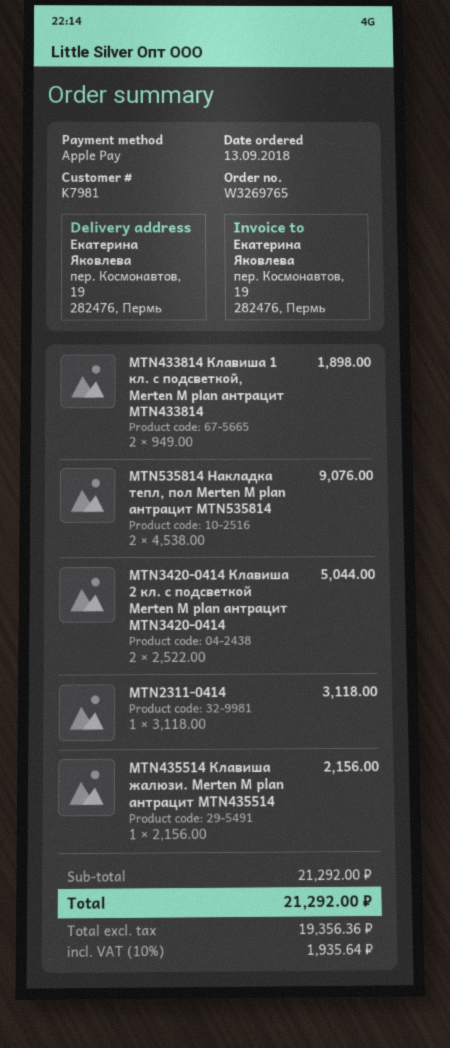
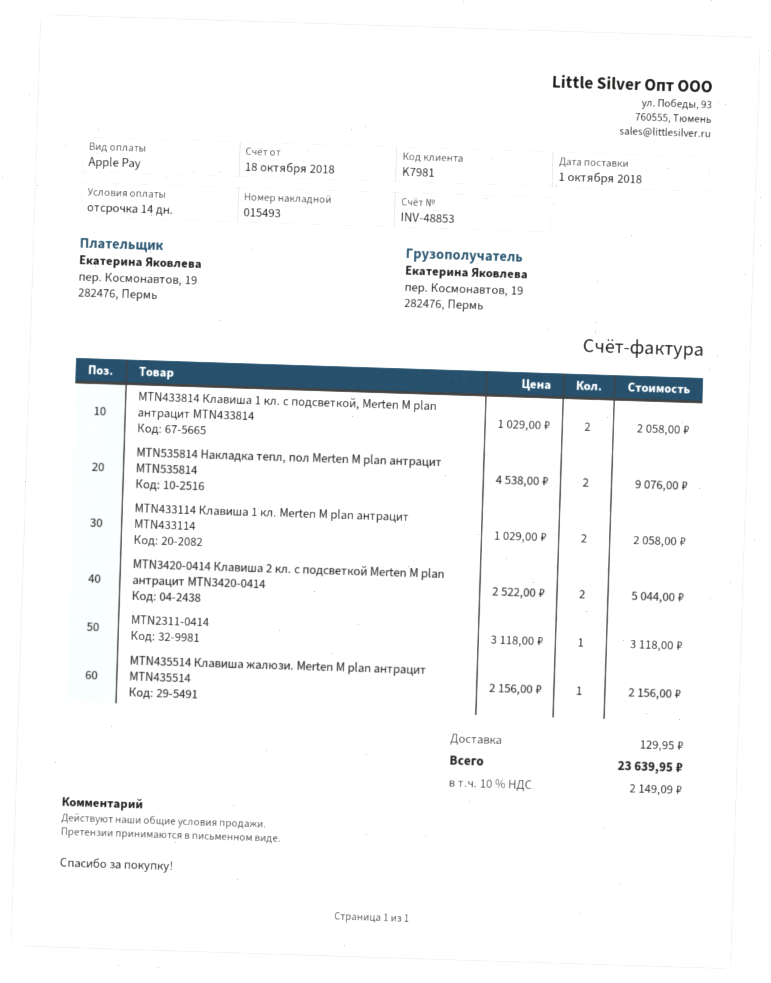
MTN433814 Клавиша 1 кл. с подсветкой, Merten M plan антрацит MTN433814: 2 x 949.00 = 1898.00 -> 2 x 1029.00 = 2058.00
MTN433114 Клавиша 1 кл. Merten М plan антрацит MTN433114: none -> 2 x 1029.00 = 2058.00
shipping: none -> 129.95
tax: 10% = 1935.64 -> 10% = 2149.09
total: 21292.00 -> 23639.95

